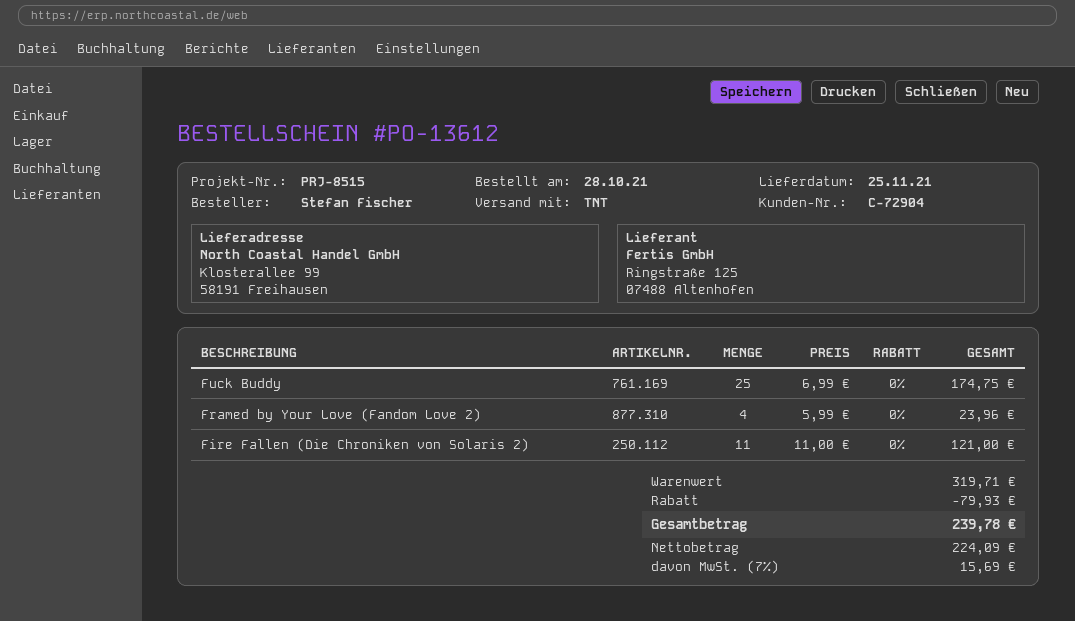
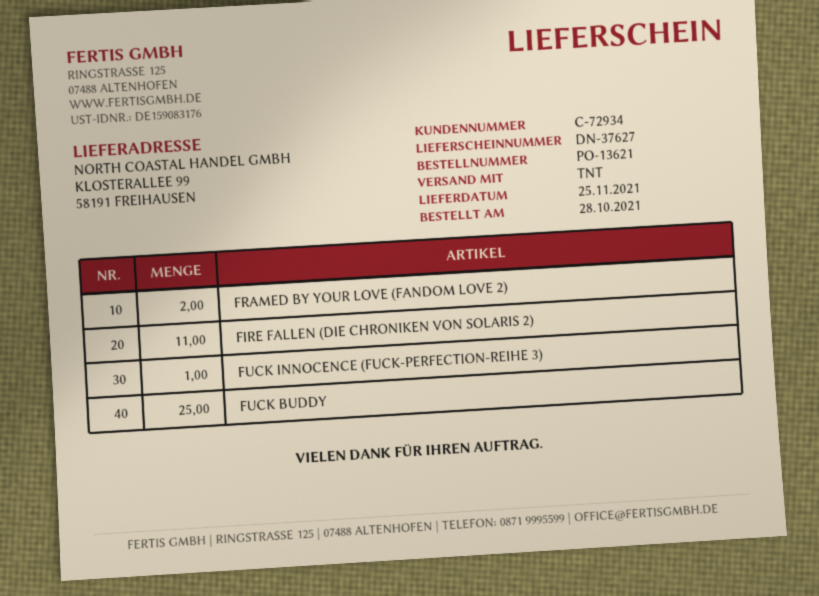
order number: PO-13612 -> PO-13621
customer number: C-72904 -> C-72934
Framed by Your Love (Fandom Love 2): 4 -> 2
FUCK INNOCENCE (FUCK-PERFECTION-REIHE 3): none -> 1

